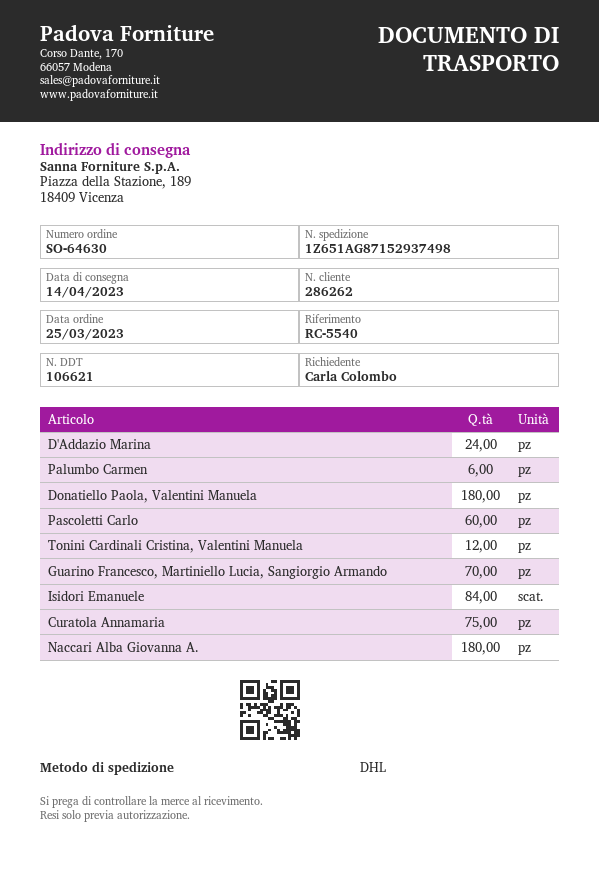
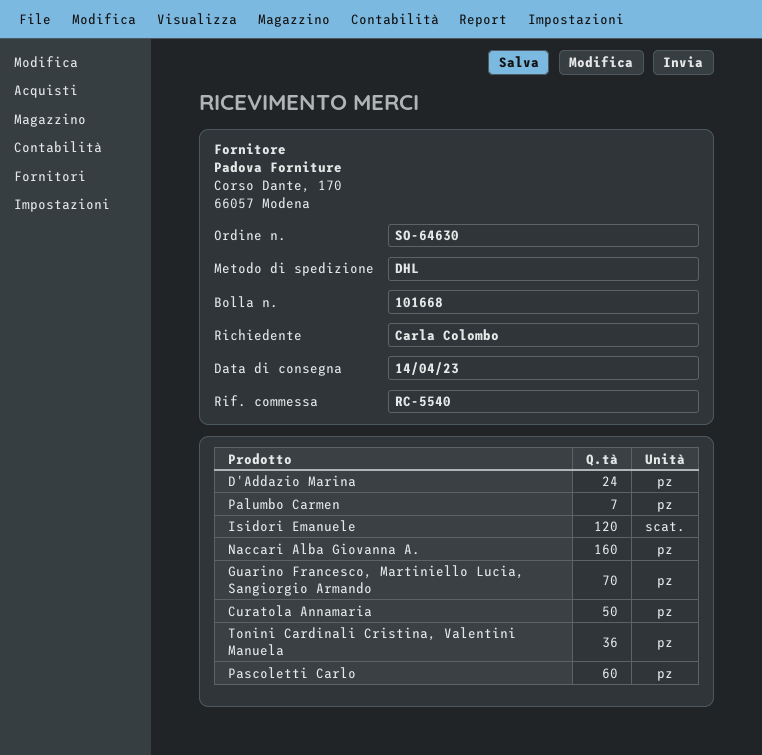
delivery note number: 106621 -> 101668
Palumbo Carmen: 6 -> 7
Donatiello Paola, Valentini Manuela: 180 -> none
Tonini Cardinali Cristina, Valentini Manuela: 12 -> 36
Isidori Emanuele: 84 -> 120
Curatola Annamaria: 75 -> 50
Naccari Alba Giovanna A.: 180 -> 160

